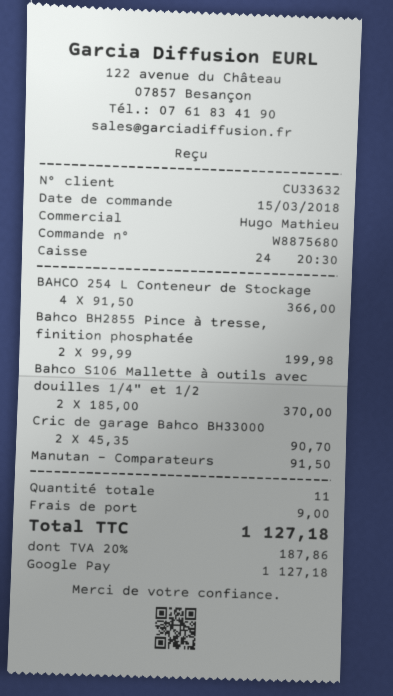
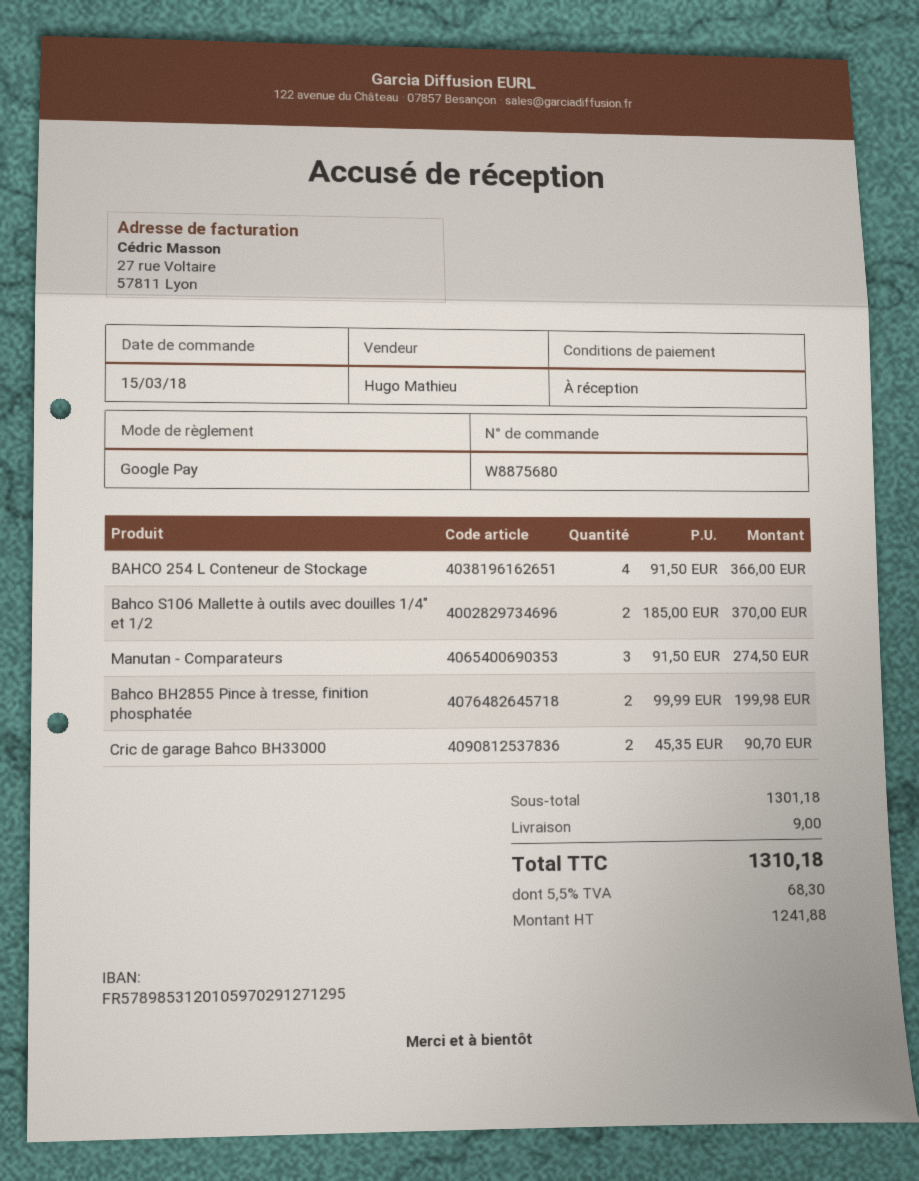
Manutan - Comparateurs: 1 x 91.50 = 91.50 -> 3 x 91.50 = 274.50
tax: 20% = 187.86 -> 5.5% = 68.30
total: 1127.18 -> 1310.18

